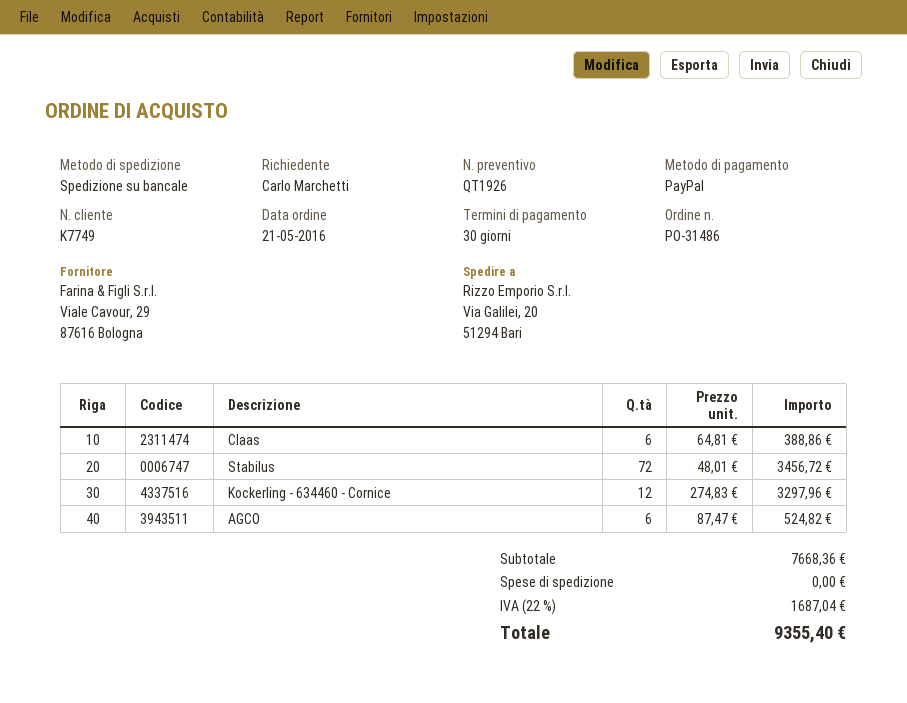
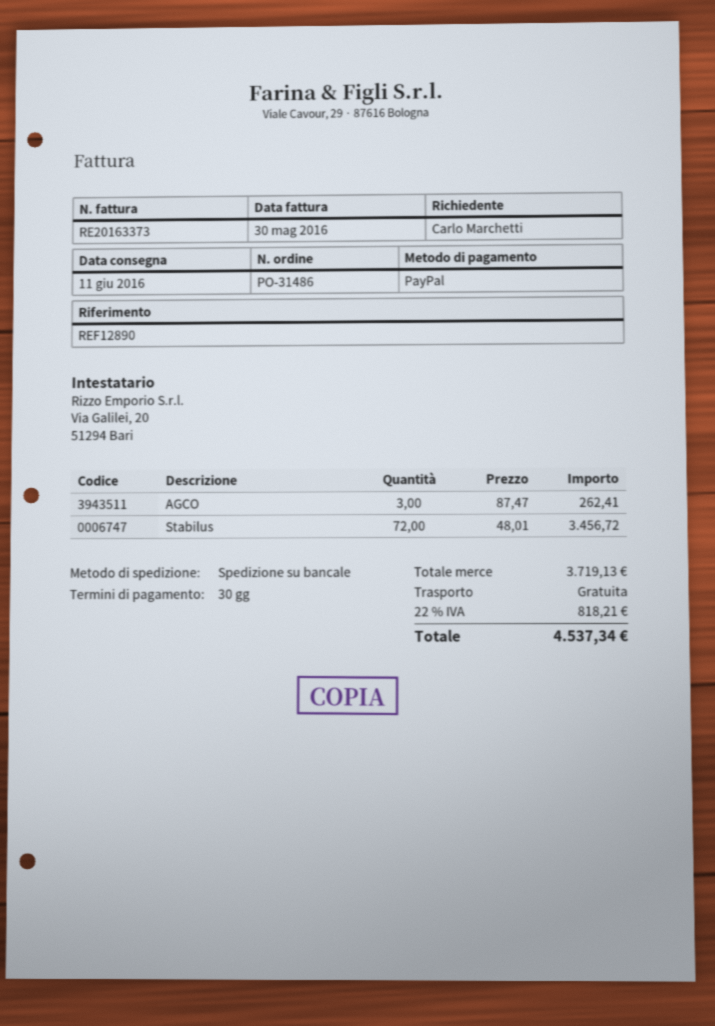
Claas: 6 x 64.81 = 388.86 -> none
Kockerling - 634460 - Cornice: 12 x 274.83 = 3297.96 -> none
AGCO: 6 x 87.47 = 524.82 -> 3 x 87.47 = 262.41
subtotal: 7668.36 -> 3719.13
tax: 22% = 1687.04 -> 22% = 818.21
total: 9355.40 -> 4537.34

